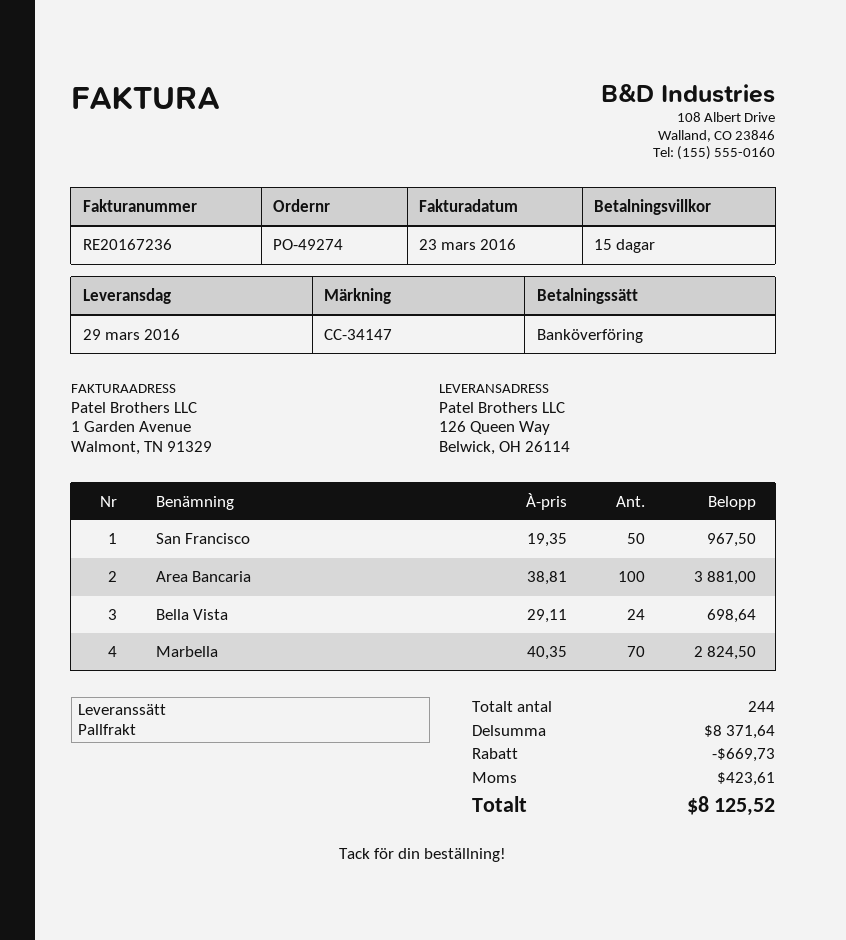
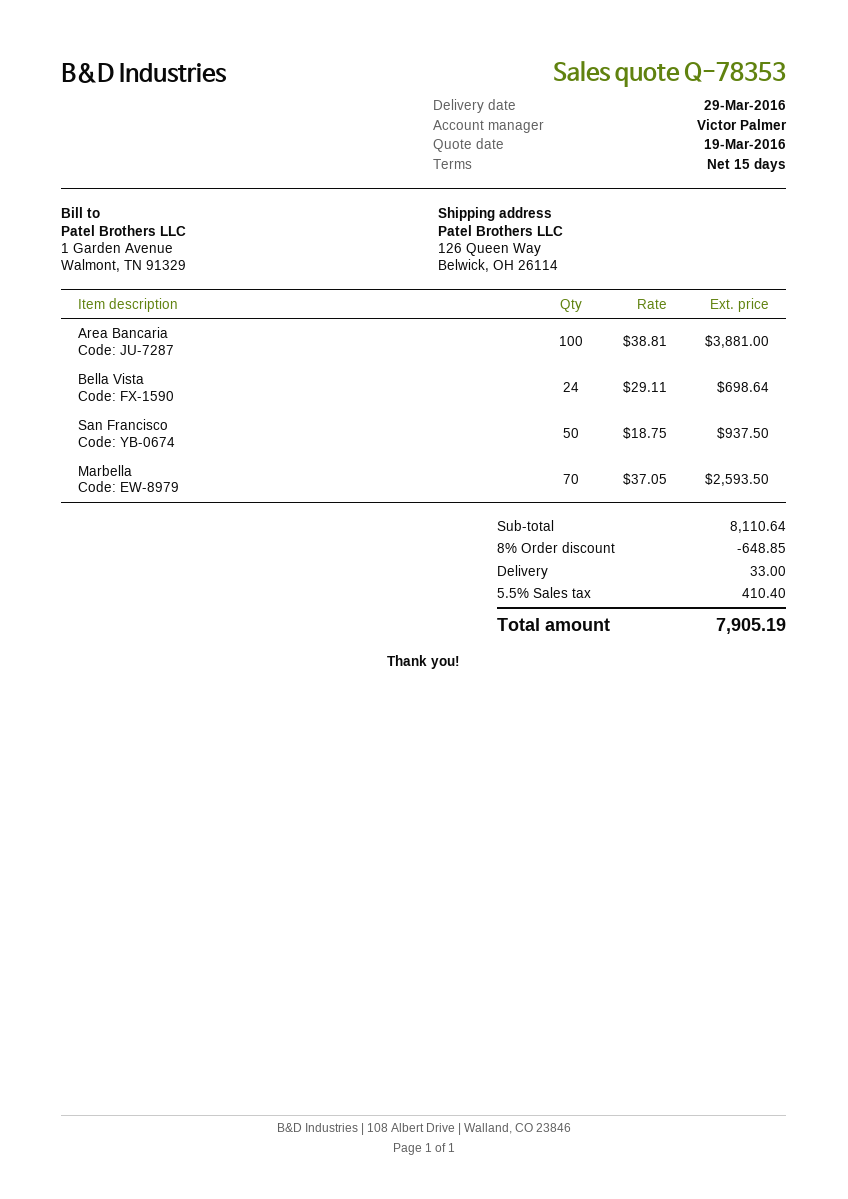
San Francisco: 50 x 19.35 = 967.50 -> 50 x 18.75 = 937.50
Marbella: 70 x 40.35 = 2824.50 -> 70 x 37.05 = 2593.50
subtotal: 8371.64 -> 8110.64
discount: 669.73 -> 648.85
shipping: none -> 33.00
tax: 423.61 -> 410.40
total: 8125.52 -> 7905.19

